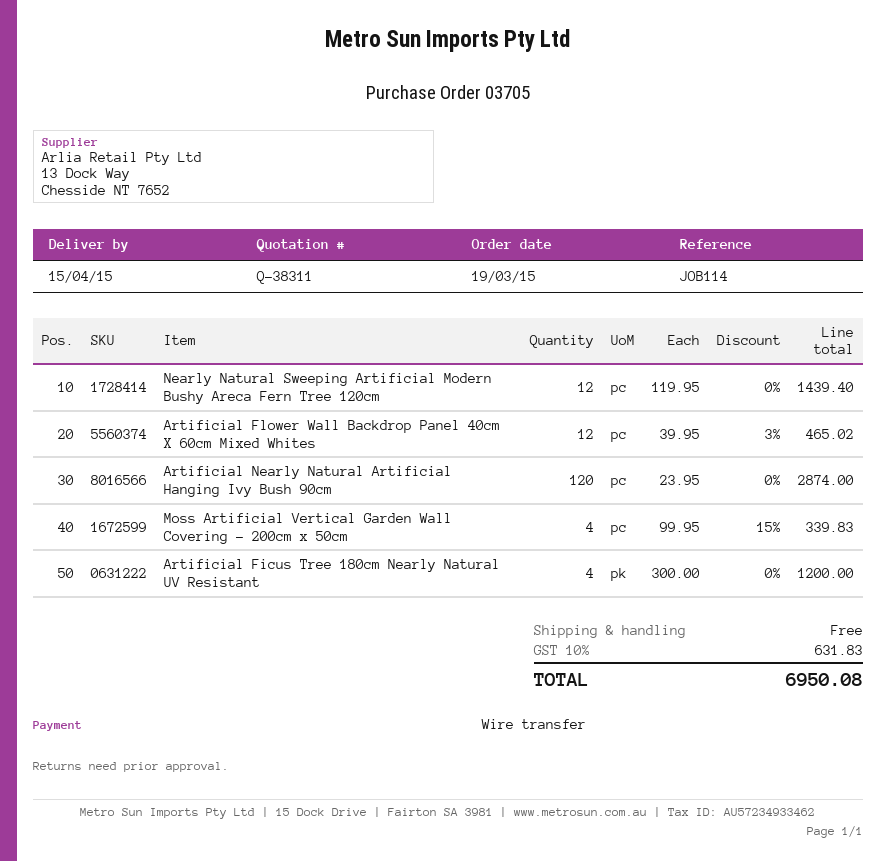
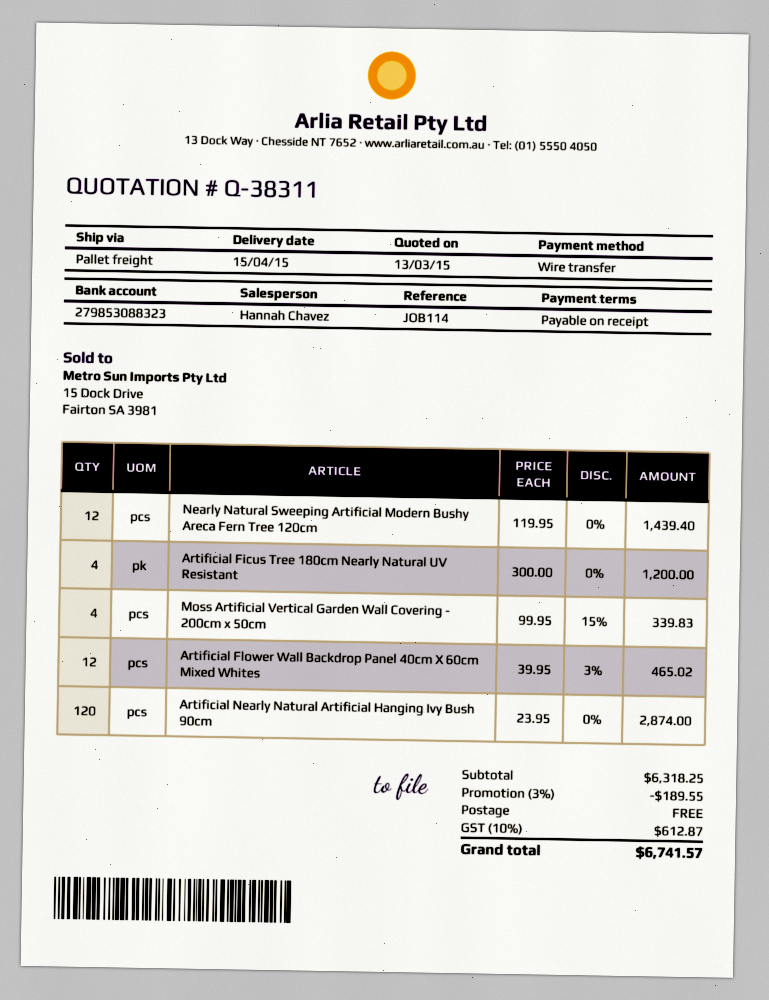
discount: none -> 3% = 189.55
tax: 10% = 631.83 -> 10% = 612.87
total: 6950.08 -> 6741.57

